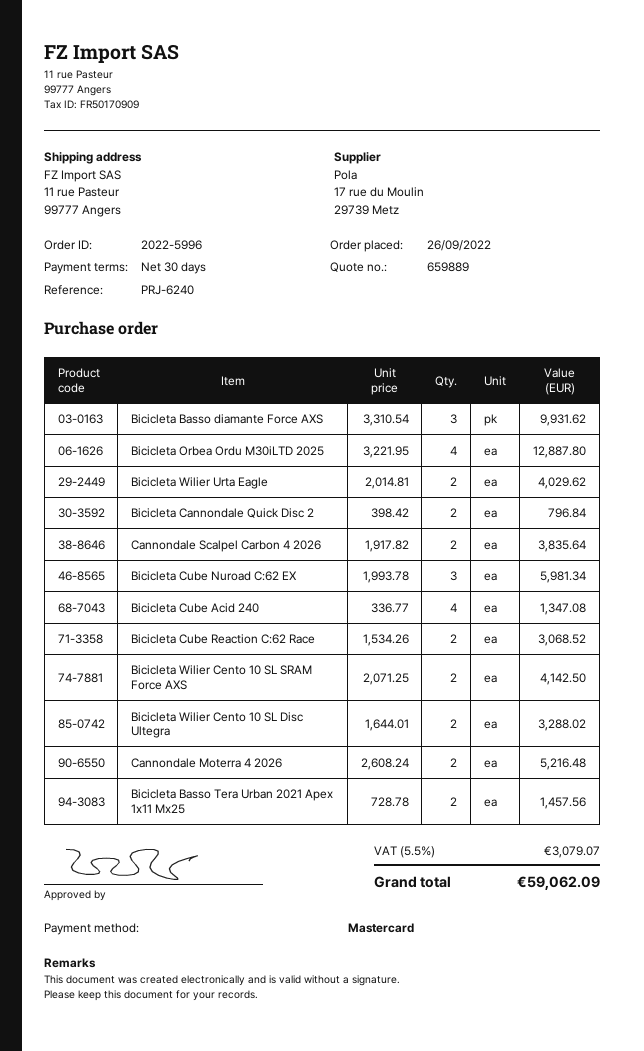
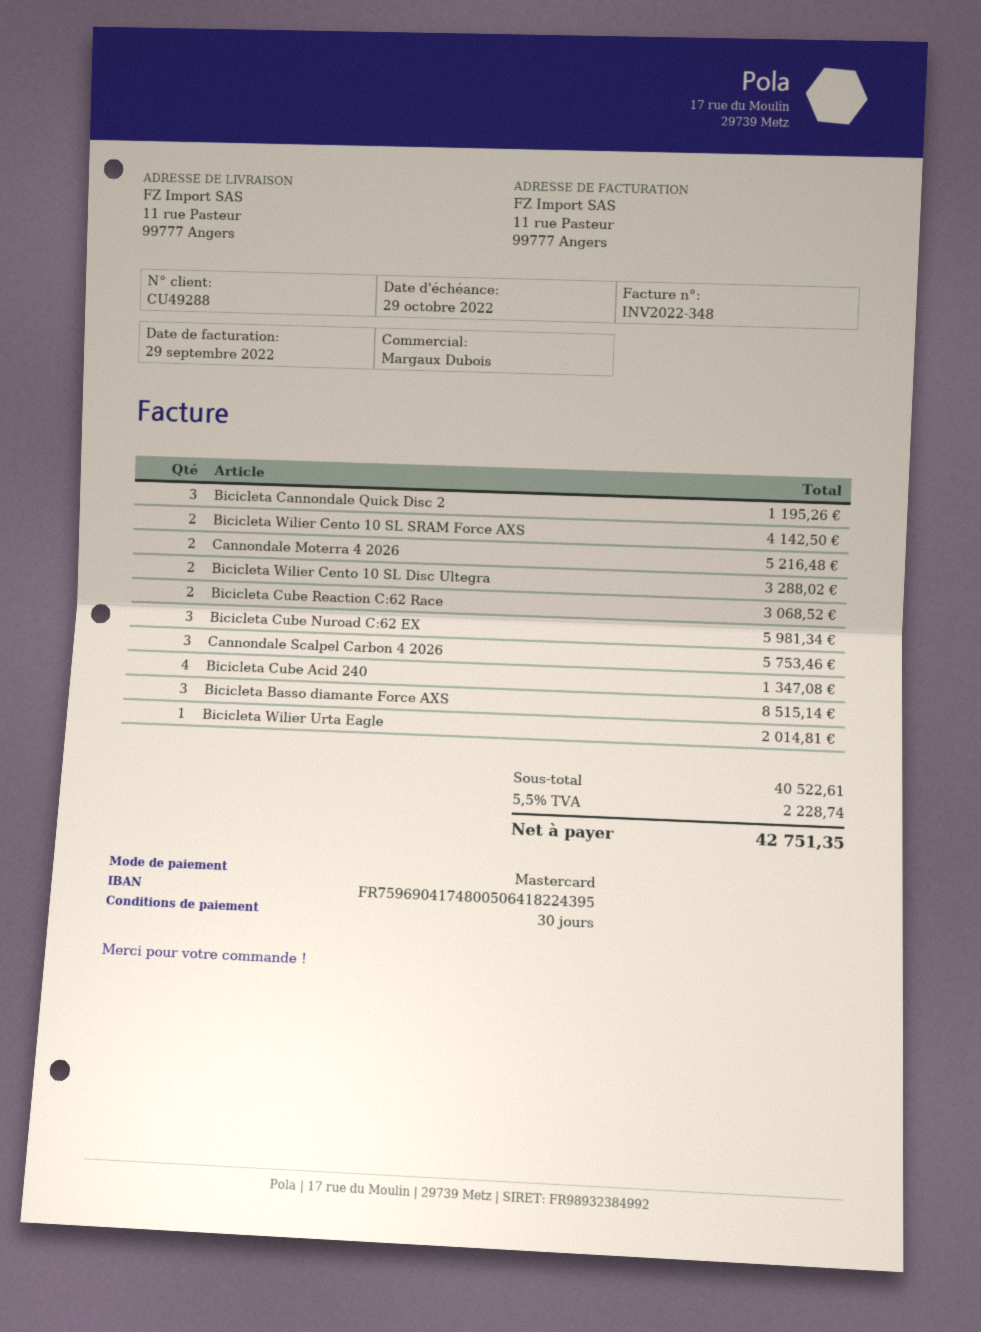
Bicicleta Basso diamante Force AXS: 3 for 9931.62 -> 3 for 8515.14
Bicicleta Orbea Ordu M30iLTD 2025: 4 for 12887.80 -> none
Bicicleta Wilier Urta Eagle: 2 for 4029.62 -> 1 for 2014.81
Bicicleta Cannondale Quick Disc 2: 2 for 796.84 -> 3 for 1195.26
Cannondale Scalpel Carbon 4 2026: 2 for 3835.64 -> 3 for 5753.46
Bicicleta Basso Tera Urban 2021 Apex 1x11 Mx25: 2 for 1457.56 -> none
tax: 5.5% = 3079.07 -> 5.5% = 2228.74
total: 59062.09 -> 42751.35

